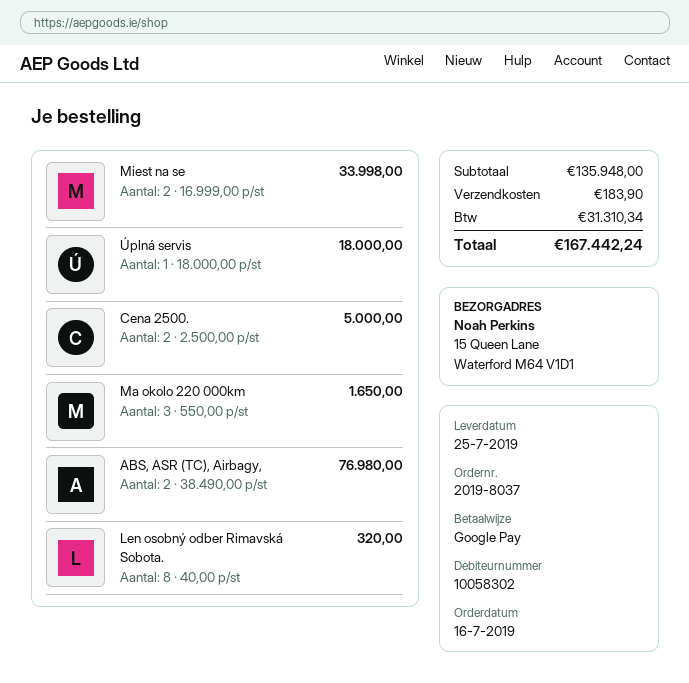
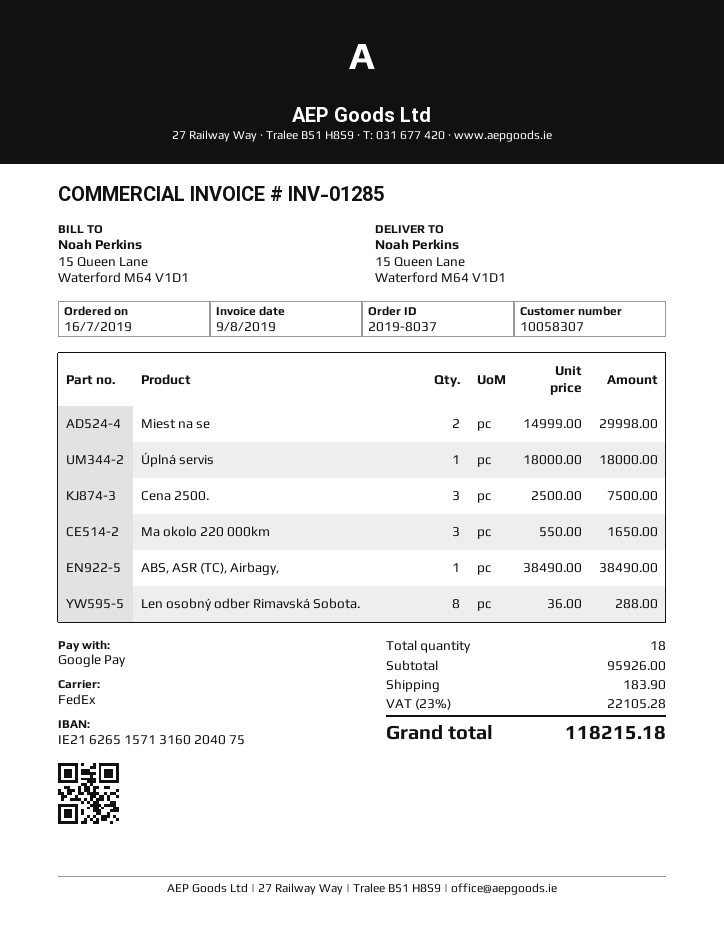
customer number: 10058302 -> 10058307
Miest na se: 2 x 16999.00 = 33998.00 -> 2 x 14999.00 = 29998.00
Cena 2500.: 2 x 2500.00 = 5000.00 -> 3 x 2500.00 = 7500.00
ABS, ASR (TC), Airbagy,: 2 x 38490.00 = 76980.00 -> 1 x 38490.00 = 38490.00
Len osobný odber Rimavská Sobota.: 8 x 40.00 = 320.00 -> 8 x 36.00 = 288.00
subtotal: 135948.00 -> 95926.00
tax: 31310.34 -> 22105.28
total: 167442.24 -> 118215.18

